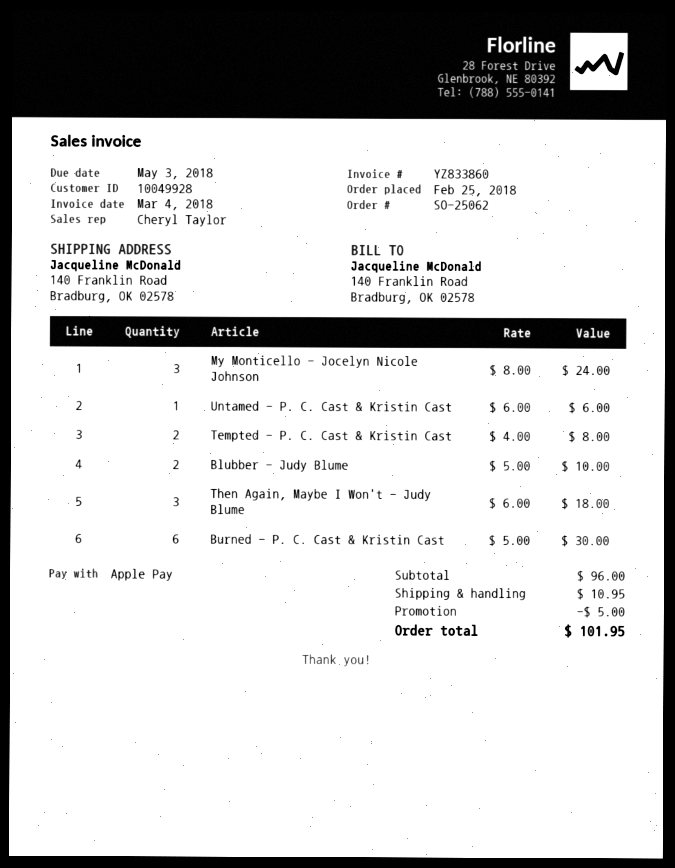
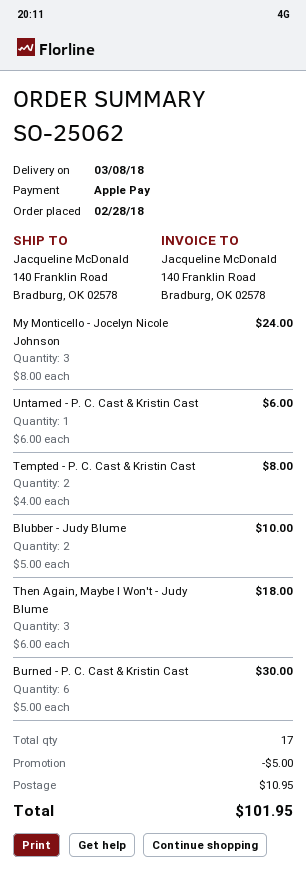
order date: 2018-02-25 -> 2018-02-28

